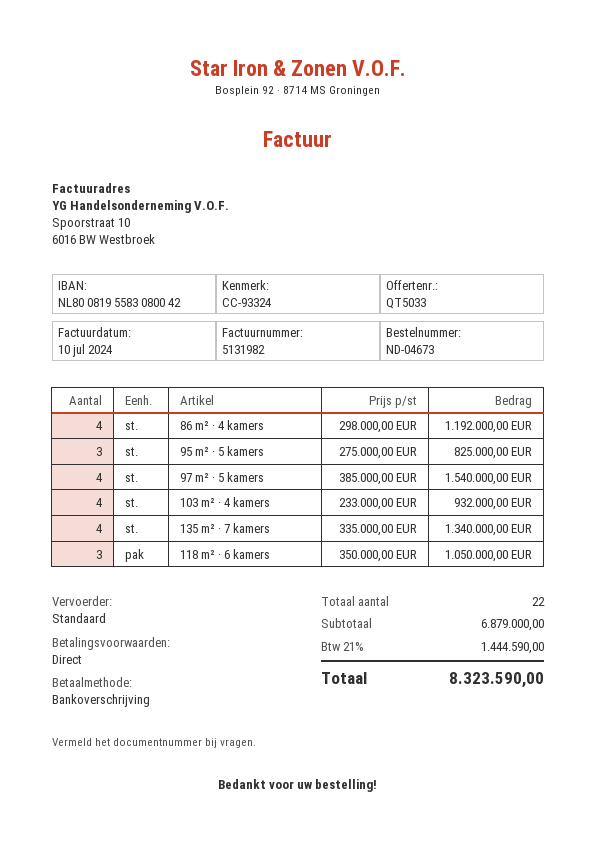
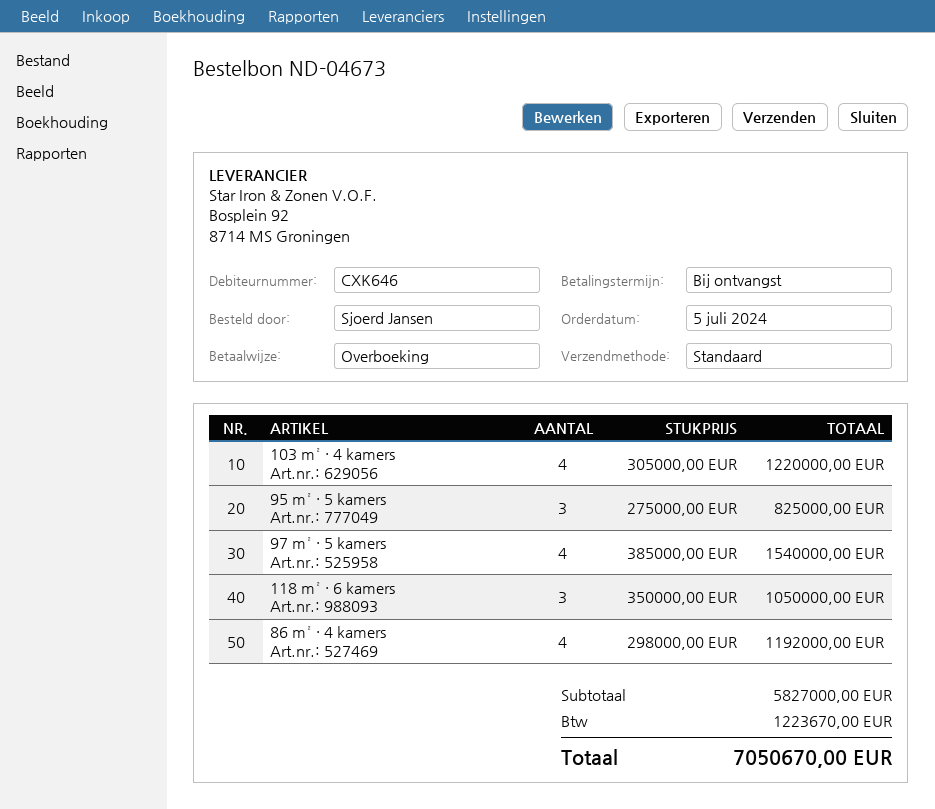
103 m² · 4 kamers: 4 x 233000.00 = 932000.00 -> 4 x 305000.00 = 1220000.00
135 m² · 7 kamers: 4 x 335000.00 = 1340000.00 -> none
subtotal: 6879000.00 -> 5827000.00
tax: 1444590.00 -> 1223670.00
total: 8323590.00 -> 7050670.00

